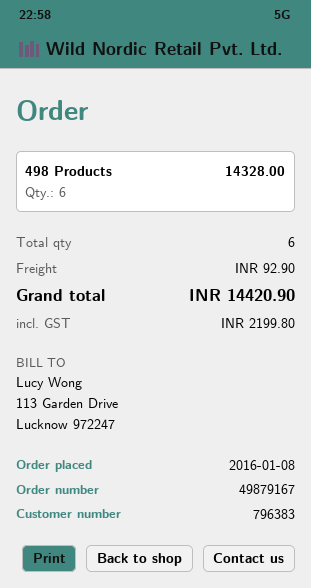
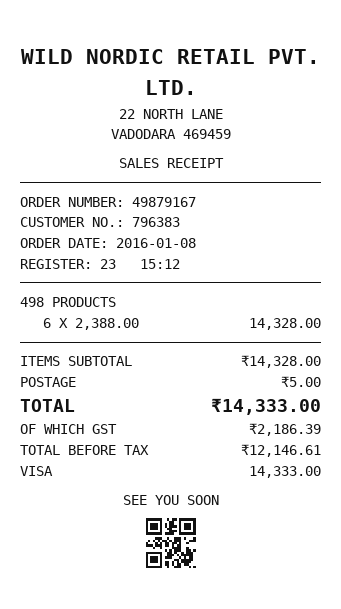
shipping: 92.90 -> 5.00
tax: 2199.80 -> 2186.39
total: 14420.90 -> 14333.00

